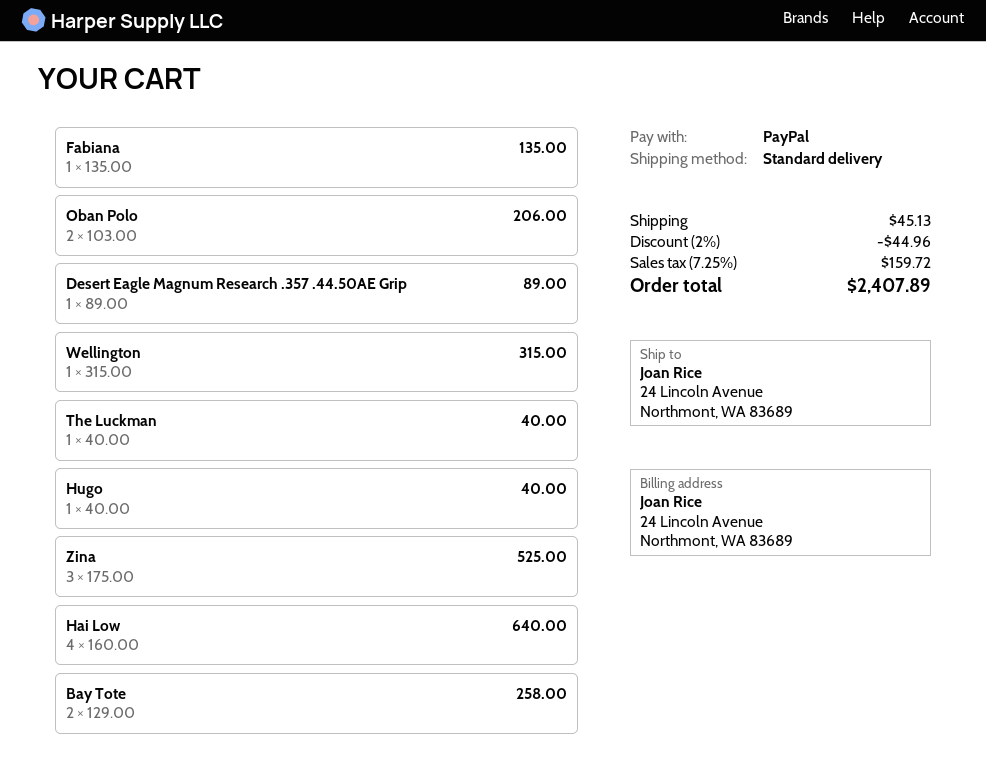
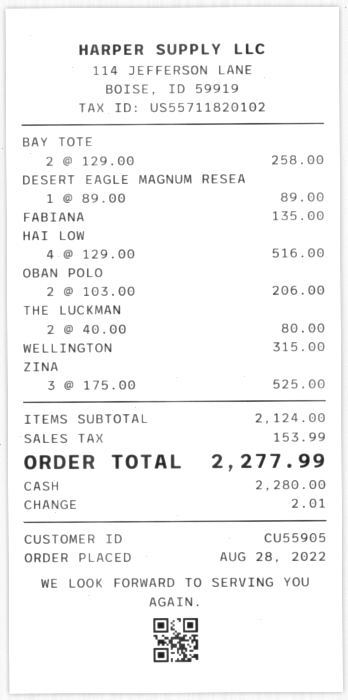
payment method: PayPal -> cash
The Luckman: 1 x 40.00 = 40.00 -> 2 x 40.00 = 80.00
Hugo: 1 x 40.00 = 40.00 -> none
Hai Low: 4 x 160.00 = 640.00 -> 4 x 129.00 = 516.00
discount: 2% = 44.96 -> none
shipping: 45.13 -> none
tax: 159.72 -> 153.99
total: 2407.89 -> 2277.99

